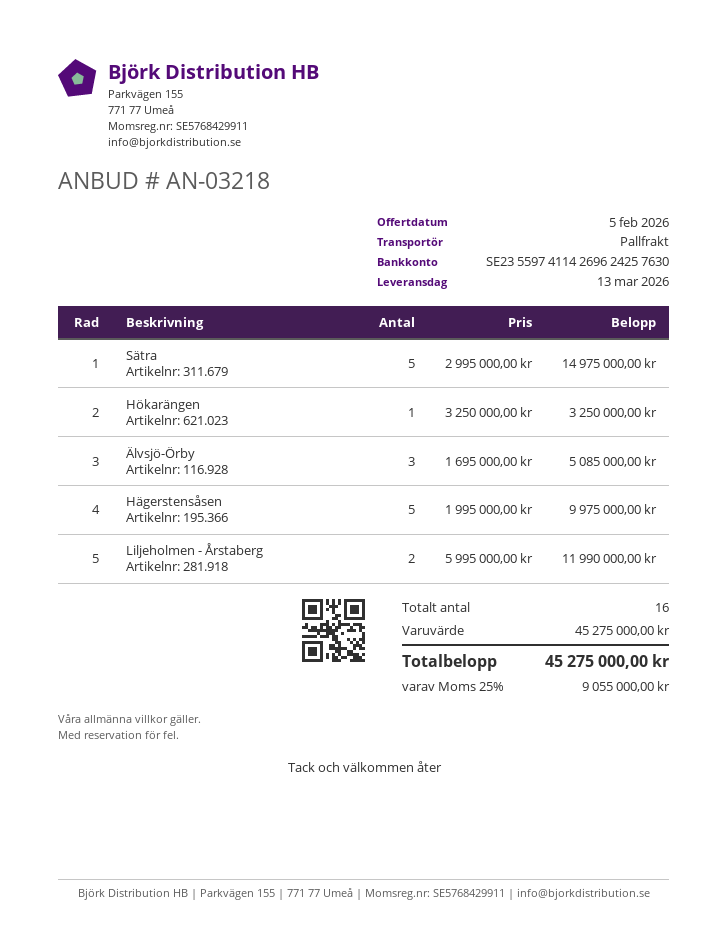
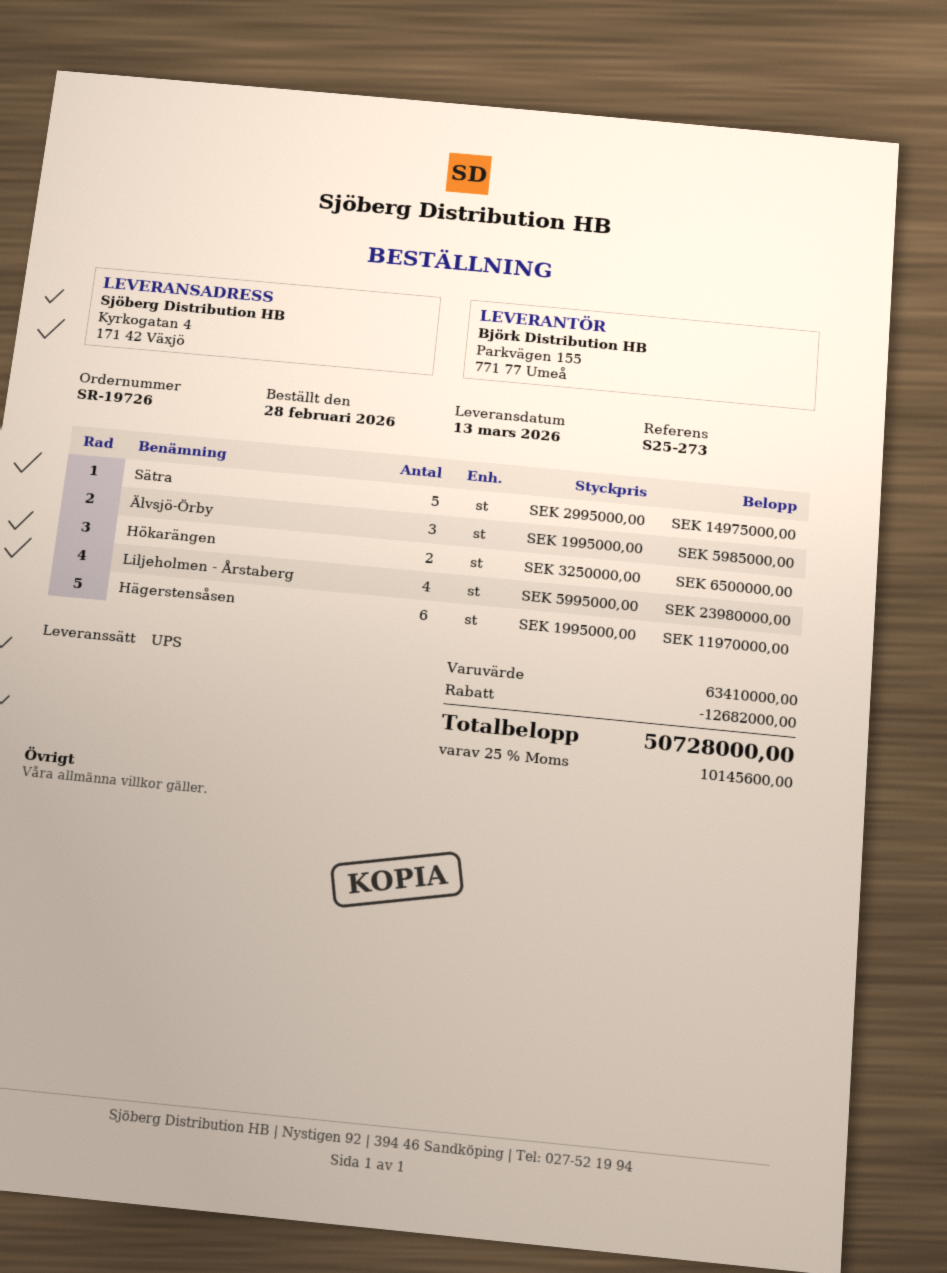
shipping method: pallet freight -> UPS
Hökarängen: 1 x 3250000.00 = 3250000.00 -> 2 x 3250000.00 = 6500000.00
Älvsjö-Örby: 3 x 1695000.00 = 5085000.00 -> 3 x 1995000.00 = 5985000.00
Hägerstensåsen: 5 x 1995000.00 = 9975000.00 -> 6 x 1995000.00 = 11970000.00
Liljeholmen - Årstaberg: 2 x 5995000.00 = 11990000.00 -> 4 x 5995000.00 = 23980000.00
subtotal: 45275000.00 -> 63410000.00
discount: none -> 12682000.00
tax: 25% = 9055000.00 -> 25% = 10145600.00
total: 45275000.00 -> 50728000.00

